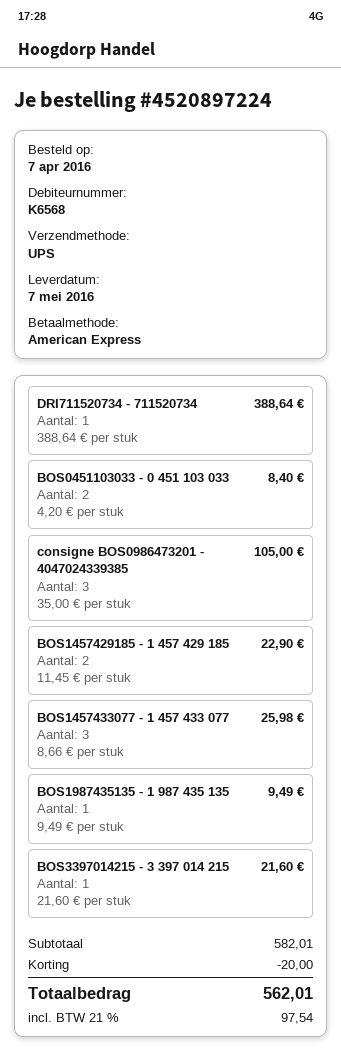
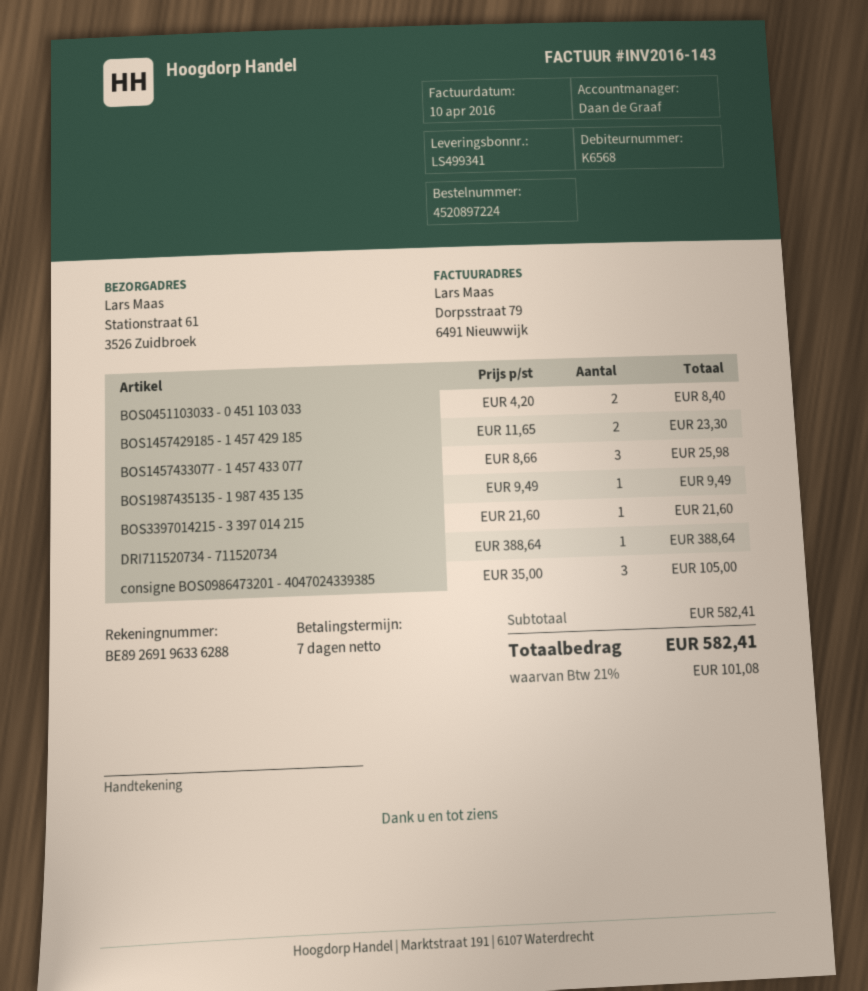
BOS1457429185 - 1 457 429 185: 2 x 11.45 = 22.90 -> 2 x 11.65 = 23.30
subtotal: 582.01 -> 582.41
discount: 20.00 -> none
tax: 21% = 97.54 -> 21% = 101.08
total: 562.01 -> 582.41

